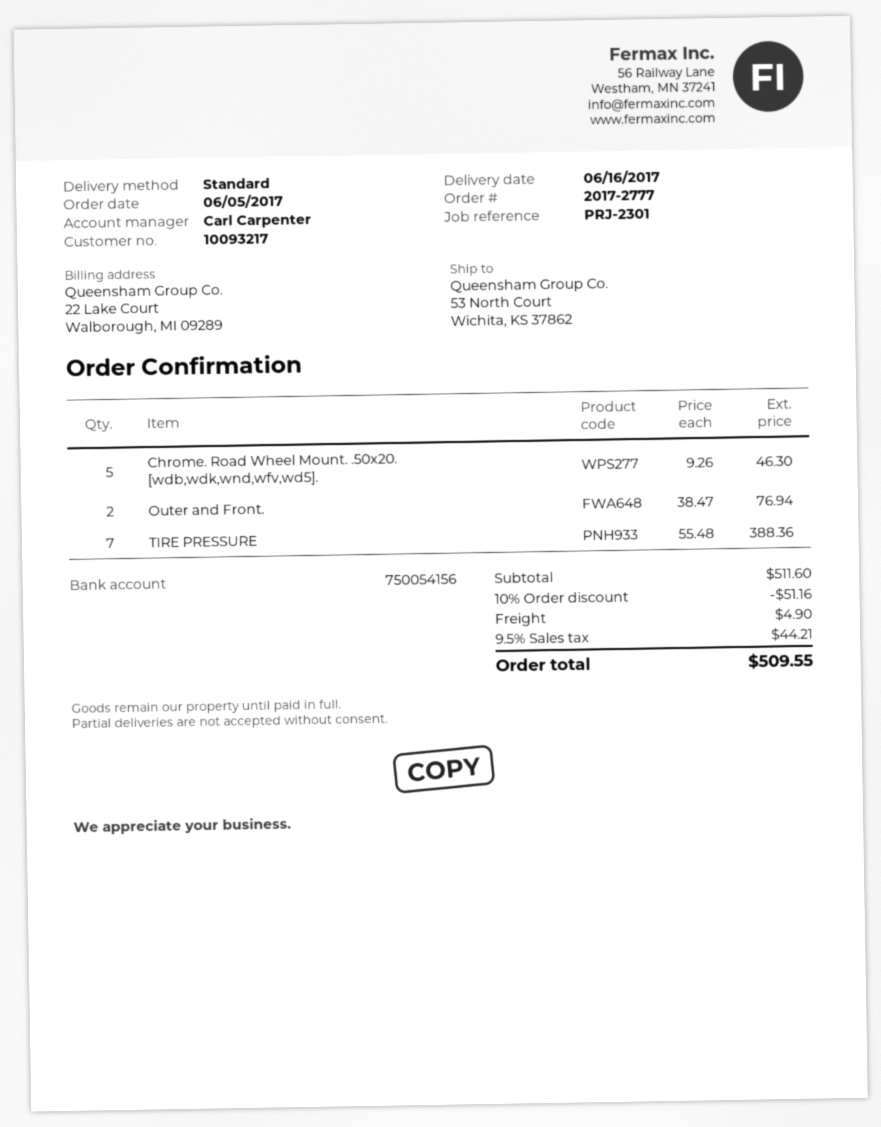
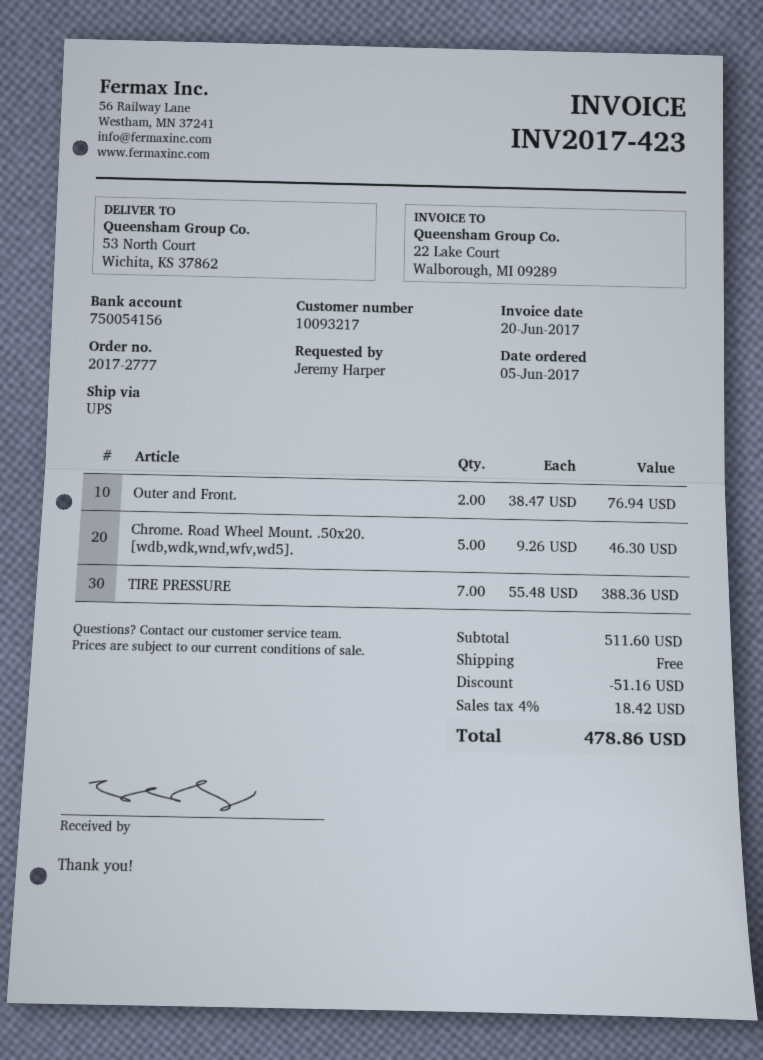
shipping method: standard -> UPS
shipping: 4.90 -> 0.00
tax: 9.5% = 44.21 -> 4% = 18.42
total: 509.55 -> 478.86

